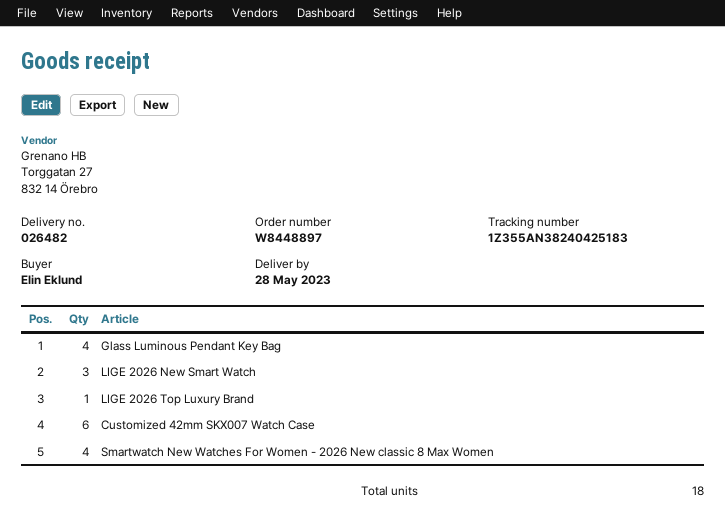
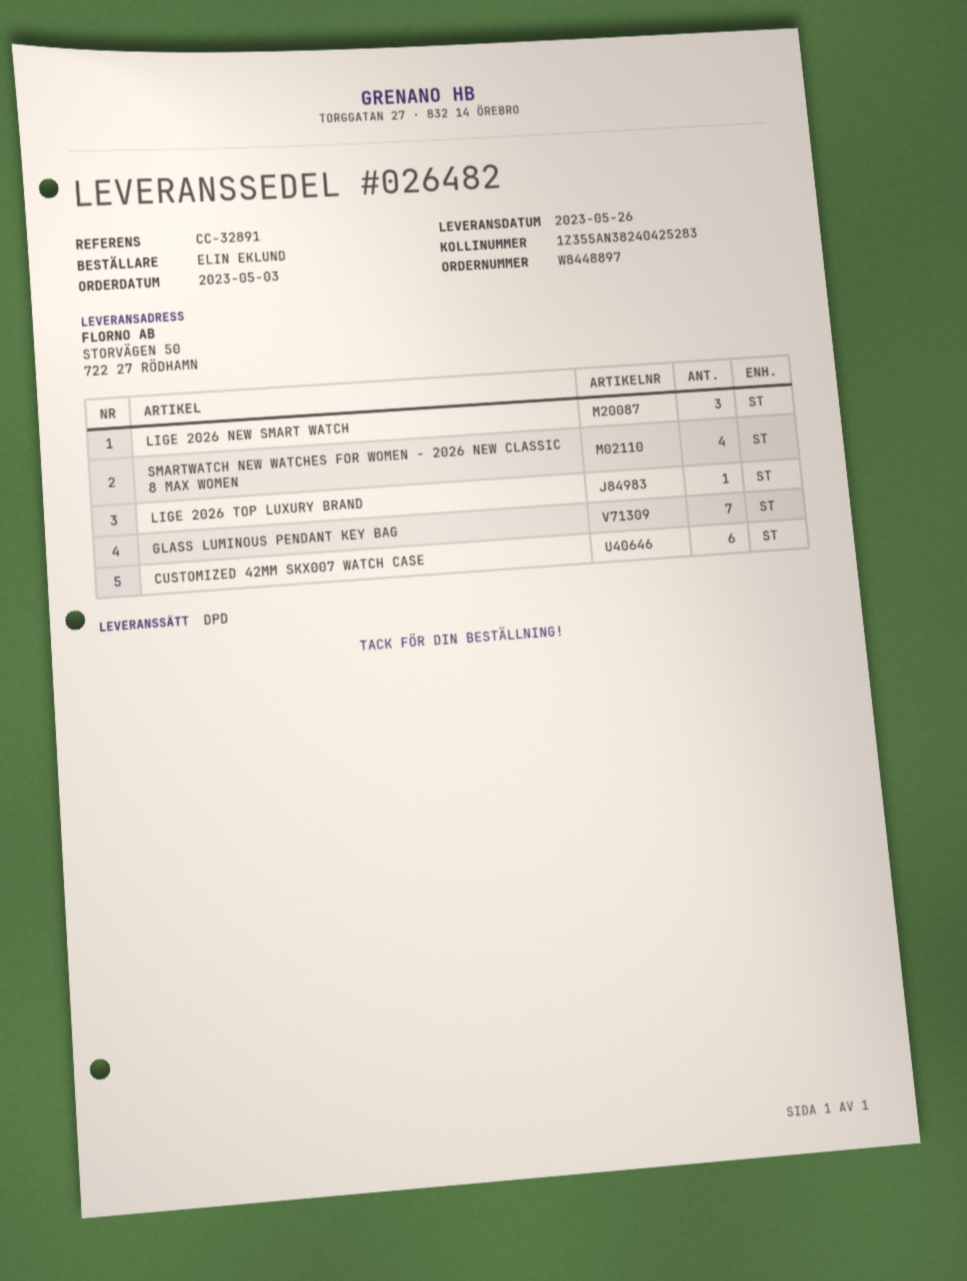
delivery date: 2023-05-28 -> 2023-05-26
tracking number: 1Z355AN38240425183 -> 1Z355AN38240425283
Glass Luminous Pendant Key Bag: 4 -> 7

